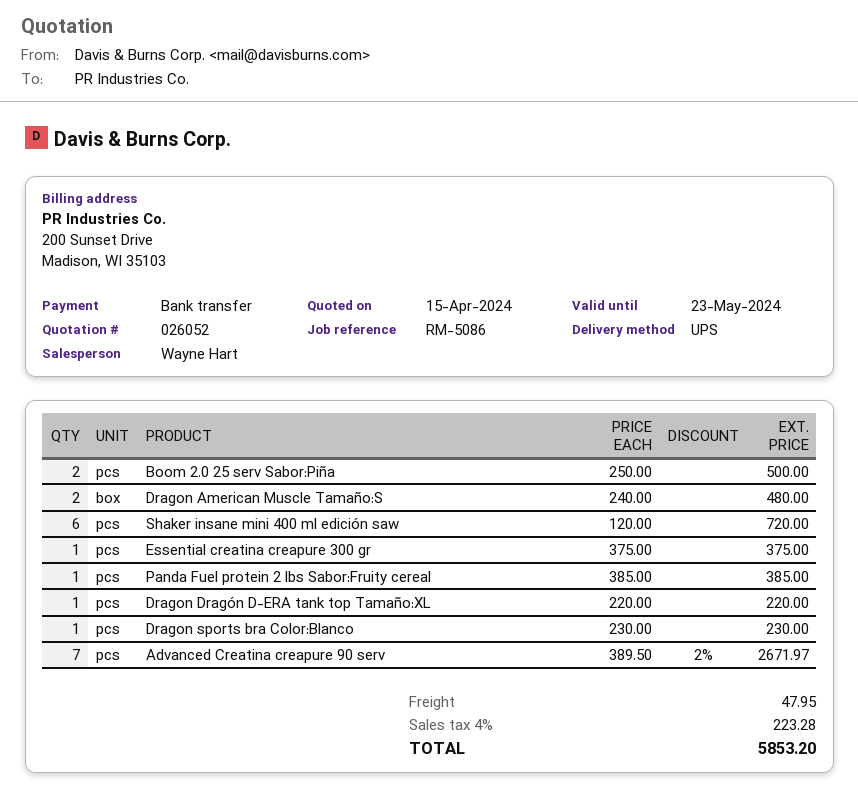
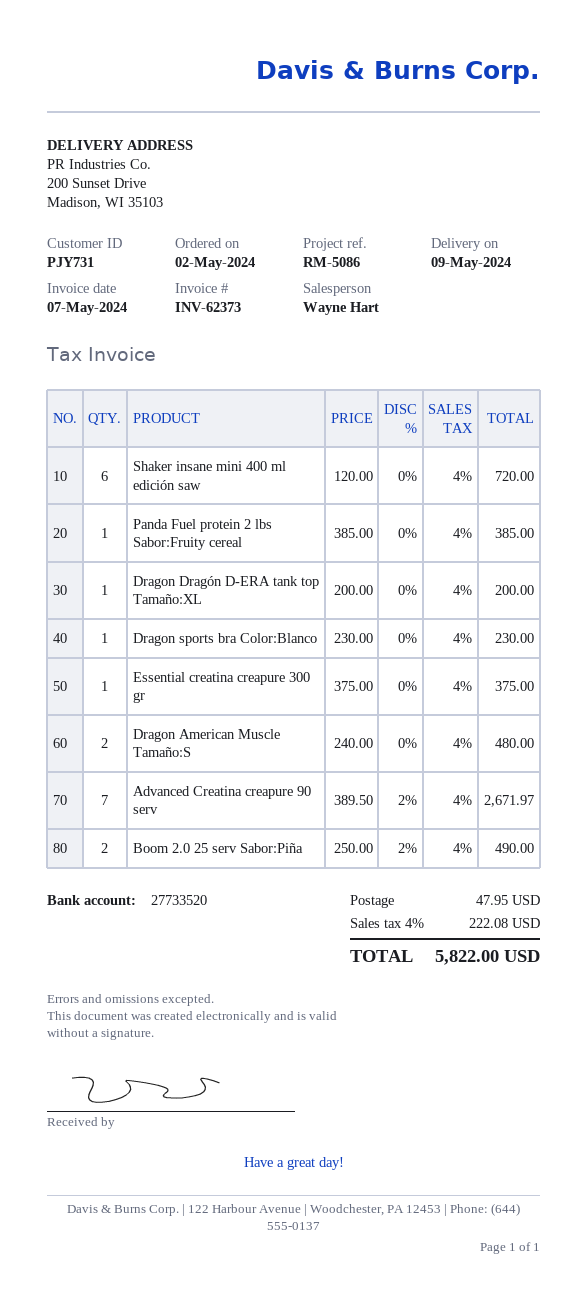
Boom 2.0 25 serv Sabor:Piña: 2 x 250.00 = 500.00 -> 2 x 250.00 - 2% = 490.00
Dragon Dragón D-ERA tank top Tamaño:XL: 1 x 220.00 = 220.00 -> 1 x 200.00 = 200.00
tax: 4% = 223.28 -> 4% = 222.08
total: 5853.20 -> 5822.00

